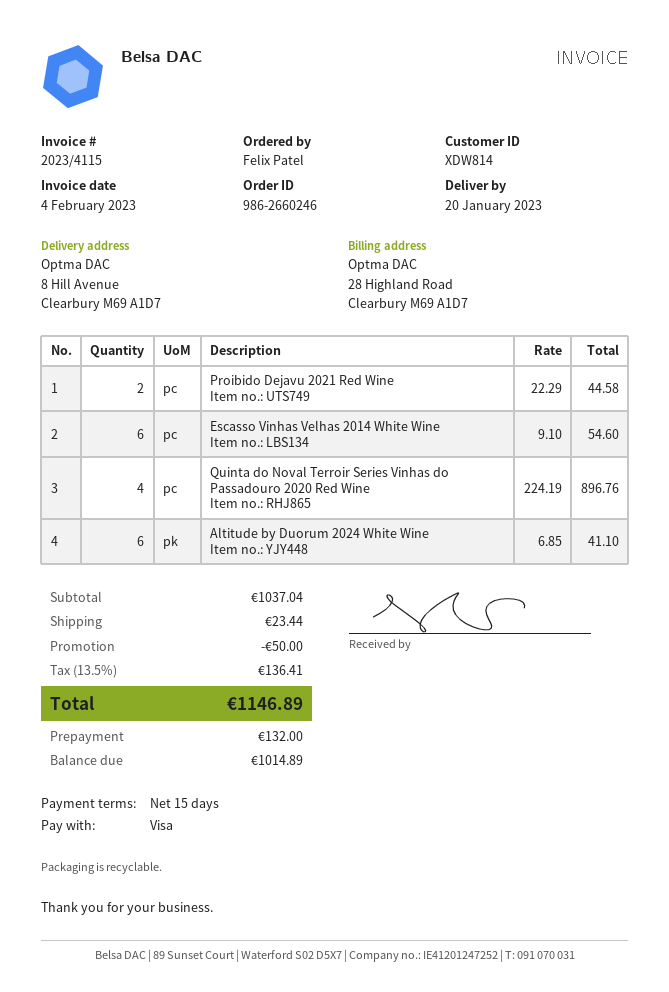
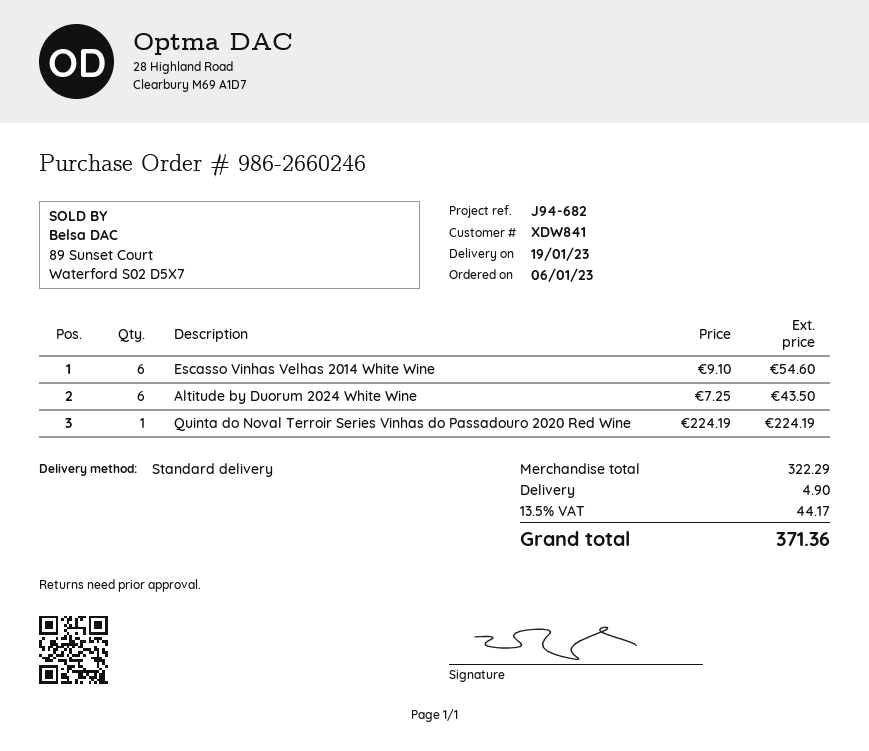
delivery date: 2023-01-20 -> 2023-01-19
customer number: XDW814 -> XDW841
Proibido Dejavu 2021 Red Wine: 2 x 22.29 = 44.58 -> none
Quinta do Noval Terroir Series Vinhas do Passadouro 2020 Red Wine: 4 x 224.19 = 896.76 -> 1 x 224.19 = 224.19
Altitude by Duorum 2024 White Wine: 6 x 6.85 = 41.10 -> 6 x 7.25 = 43.50
subtotal: 1037.04 -> 322.29
discount: 50.00 -> none
shipping: 23.44 -> 4.90
tax: 13.5% = 136.41 -> 13.5% = 44.17
total: 1146.89 -> 371.36

